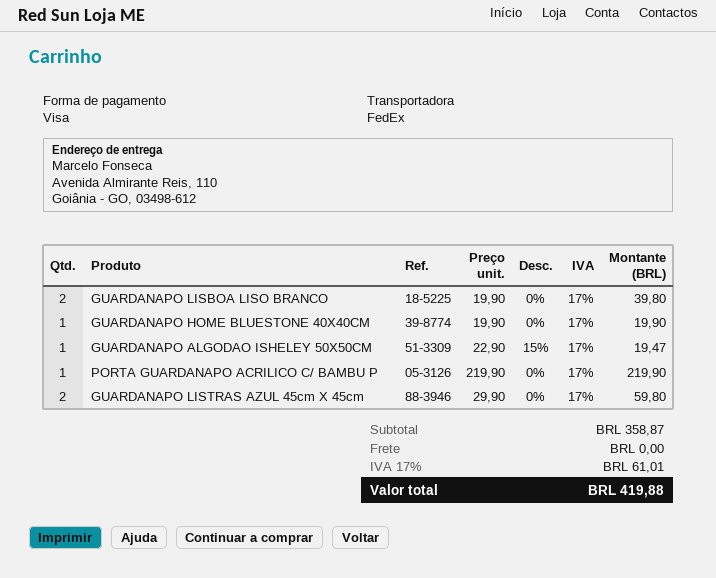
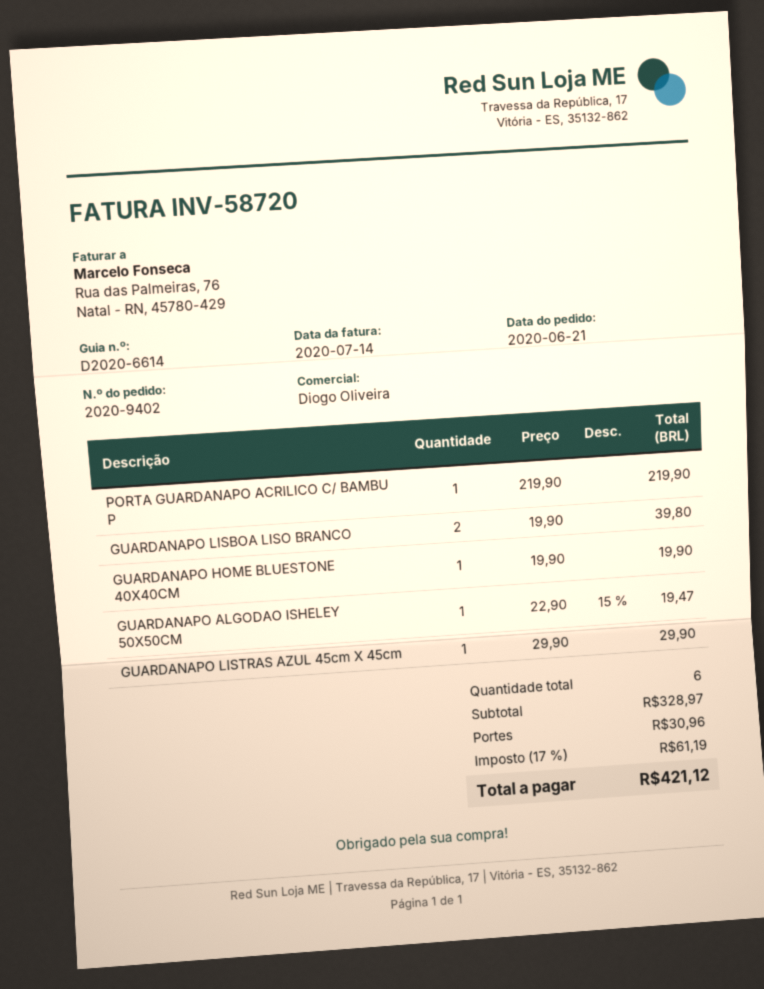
GUARDANAPO LISTRAS AZUL 45cm X 45cm: 2 x 29.90 = 59.80 -> 1 x 29.90 = 29.90
subtotal: 358.87 -> 328.97
shipping: 0.00 -> 30.96
tax: 17% = 61.01 -> 17% = 61.19
total: 419.88 -> 421.12

